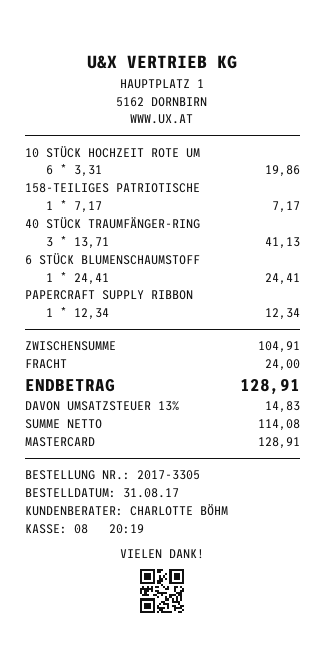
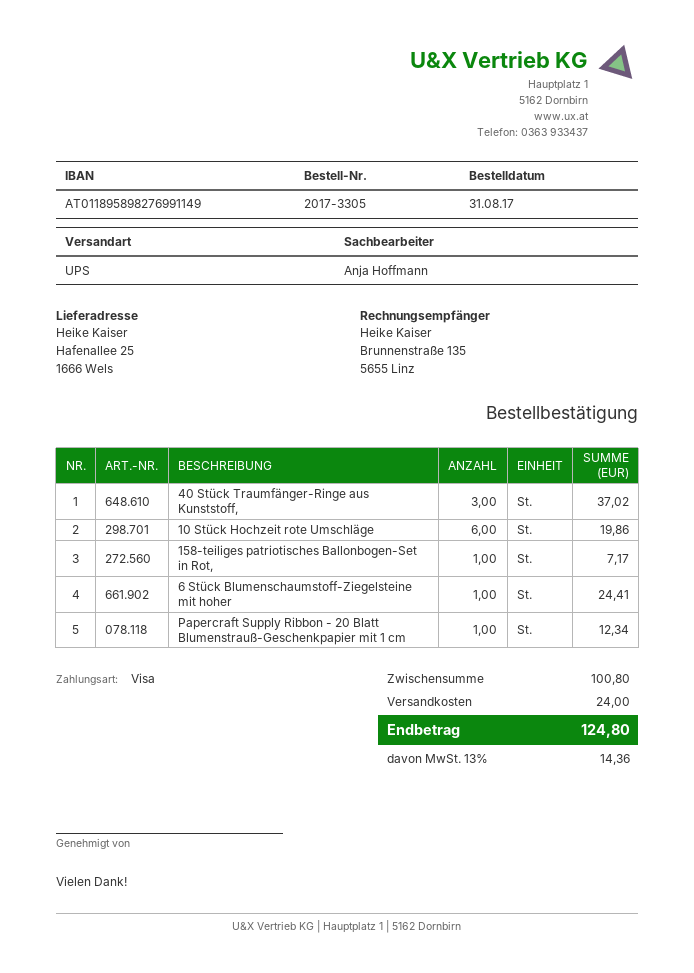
sales rep: CHARLOTTE BÖHM -> Anja Hoffmann
payment method: Mastercard -> Visa
40 STÜCK TRAUMFÄNGER-RING: 3 for 41.13 -> 3 for 37.02
subtotal: 104.91 -> 100.80
tax: 13% = 14.83 -> 13% = 14.36
total: 128.91 -> 124.80

